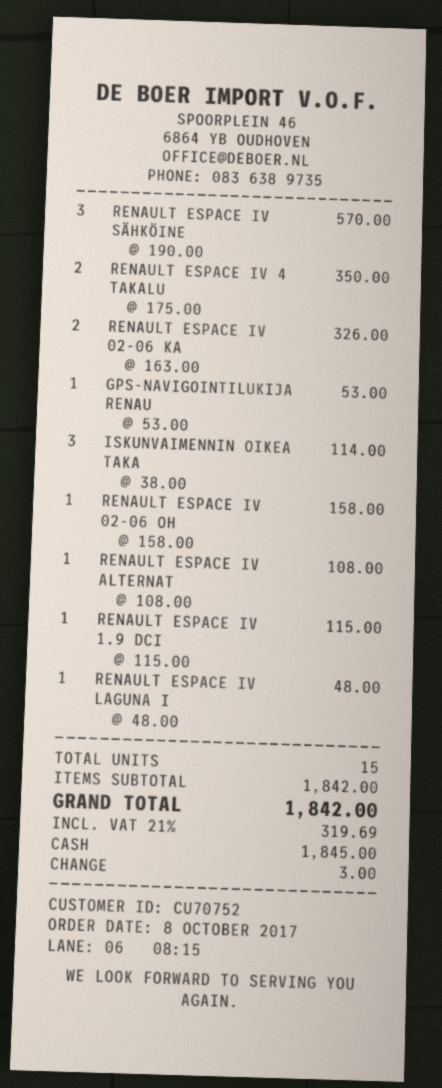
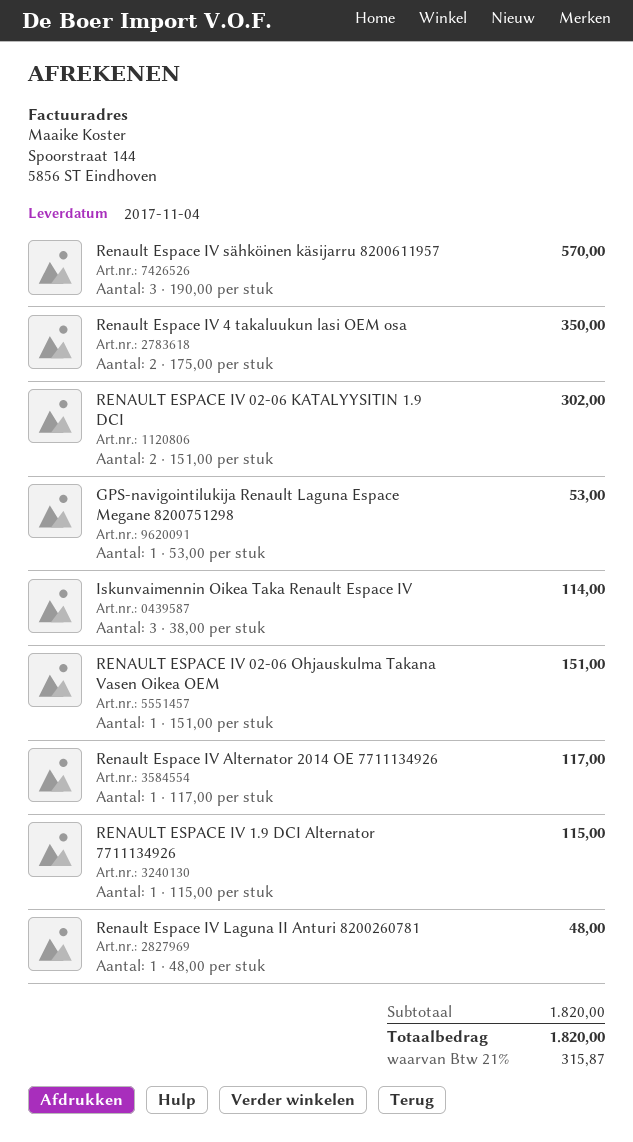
RENAULT ESPACE IV 02-06 KA: 2 x 163.00 = 326.00 -> 2 x 151.00 = 302.00
RENAULT ESPACE IV 02-06 OH: 1 x 158.00 = 158.00 -> 1 x 151.00 = 151.00
RENAULT ESPACE IV ALTERNAT: 1 x 108.00 = 108.00 -> 1 x 117.00 = 117.00
subtotal: 1842.00 -> 1820.00
tax: 21% = 319.69 -> 21% = 315.87
total: 1842.00 -> 1820.00

